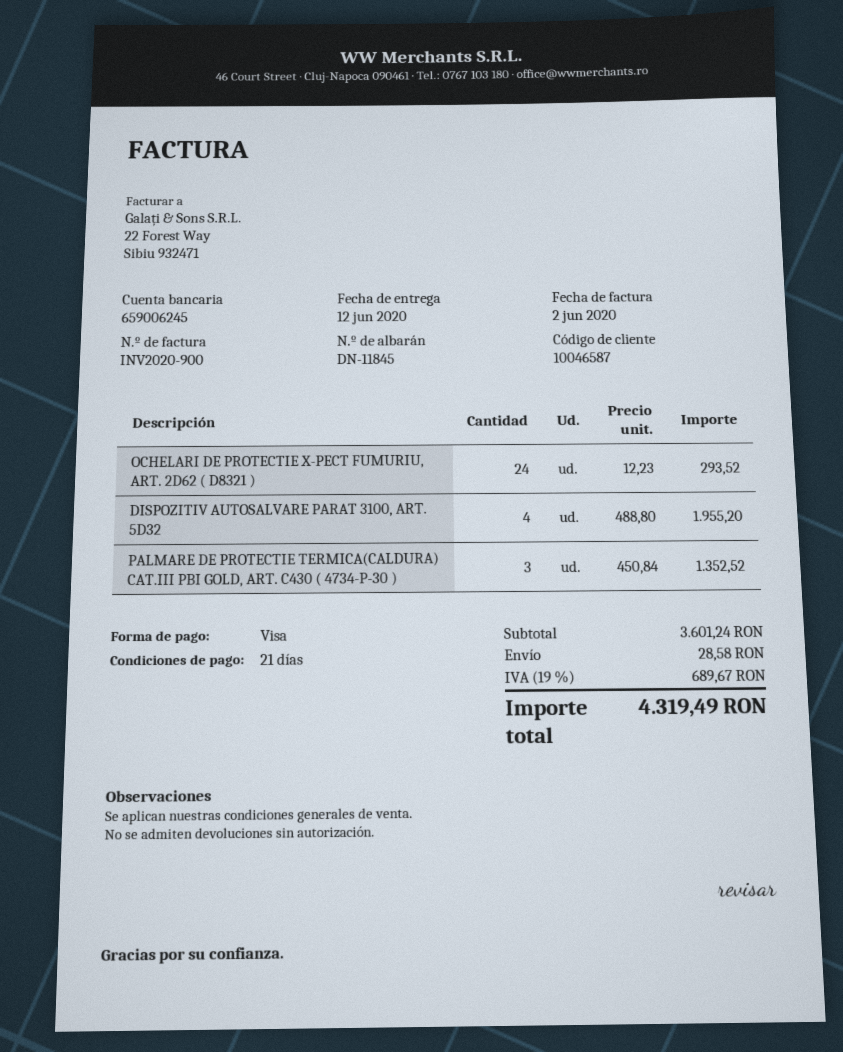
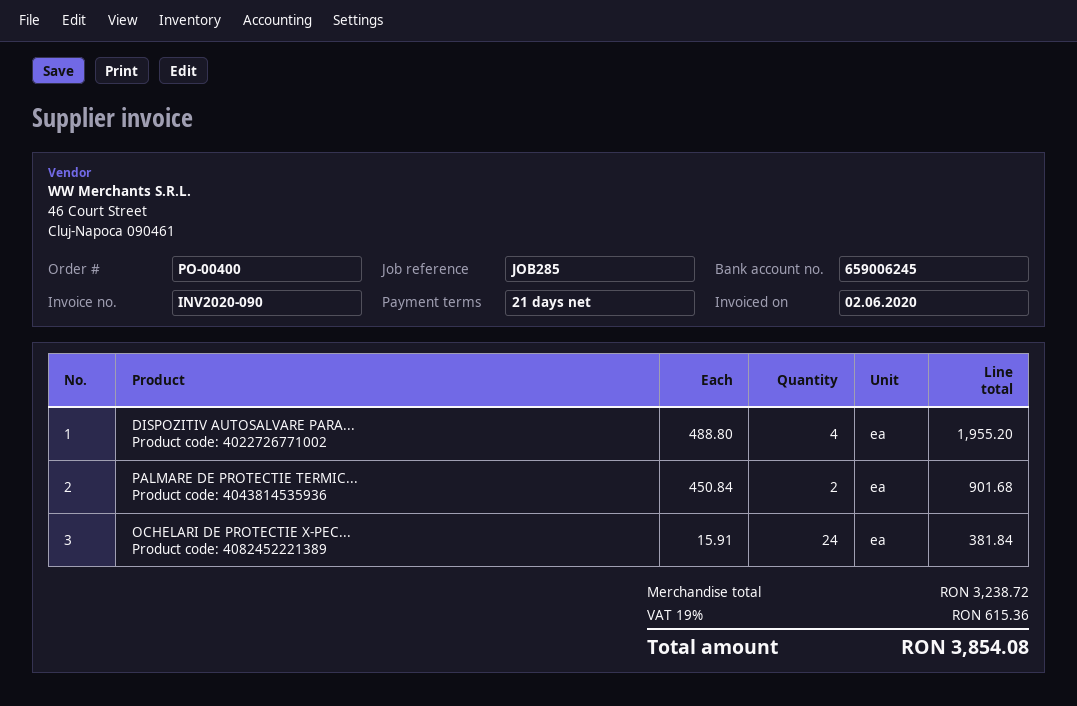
invoice number: INV2020-900 -> INV2020-090
OCHELARI DE PROTECTIE X-PECT FUMURIU, ART. 2D62 ( D8321 ): 24 x 12.23 = 293.52 -> 24 x 15.91 = 381.84
PALMARE DE PROTECTIE TERMICA(CALDURA) CAT.III PBI GOLD, ART. C430 ( 4734-P-30 ): 3 x 450.84 = 1352.52 -> 2 x 450.84 = 901.68
subtotal: 3601.24 -> 3238.72
shipping: 28.58 -> none
tax: 19% = 689.67 -> 19% = 615.36
total: 4319.49 -> 3854.08

